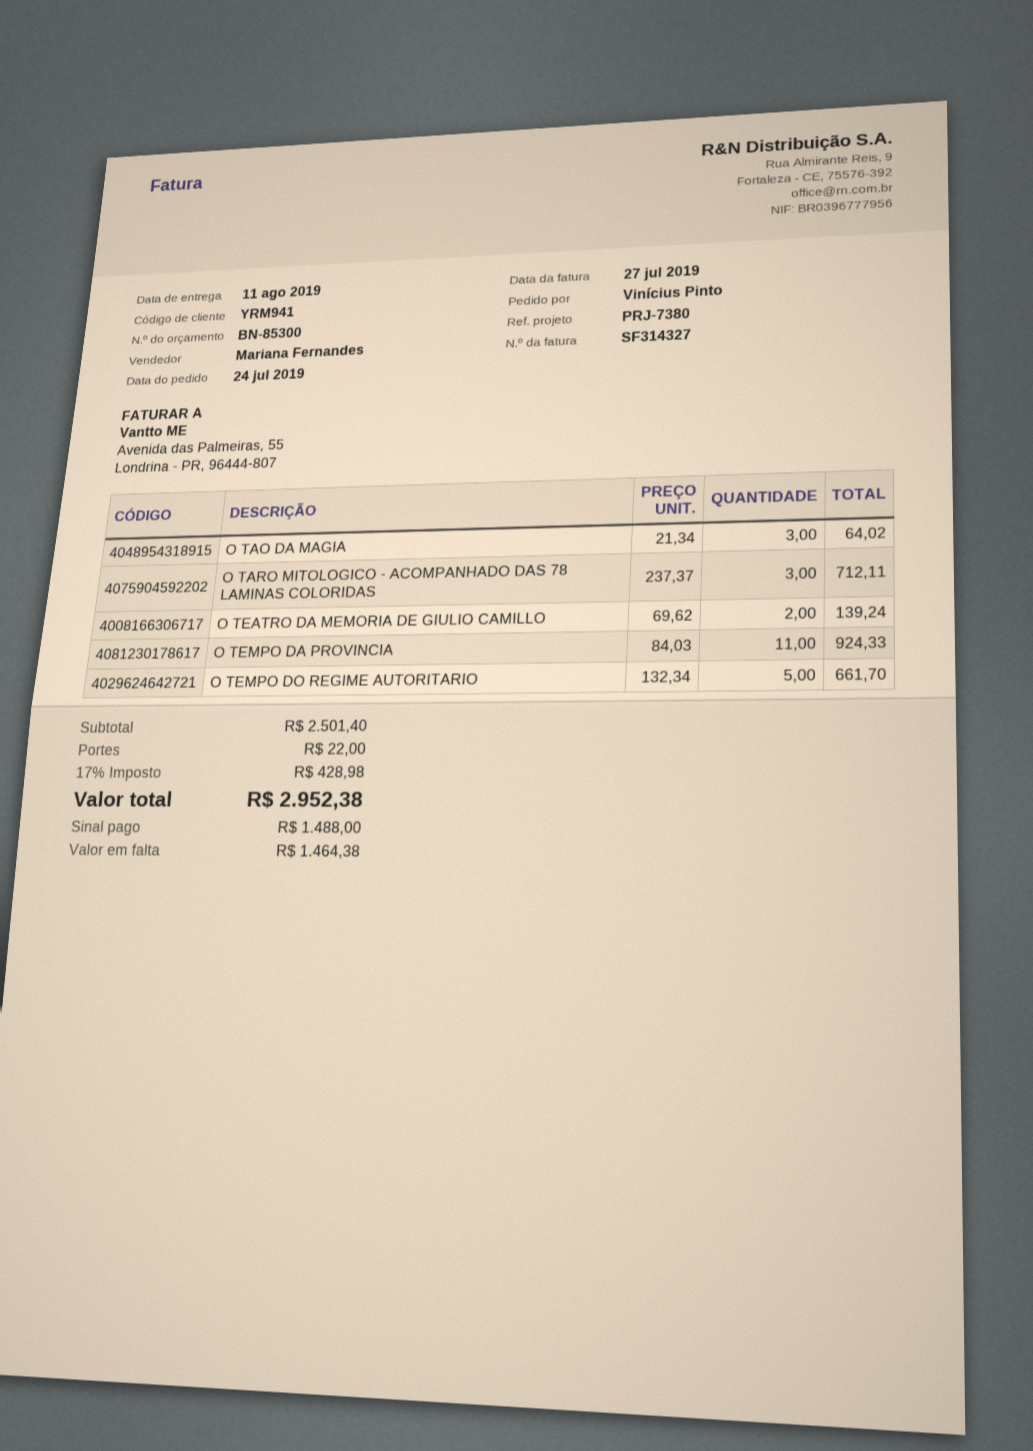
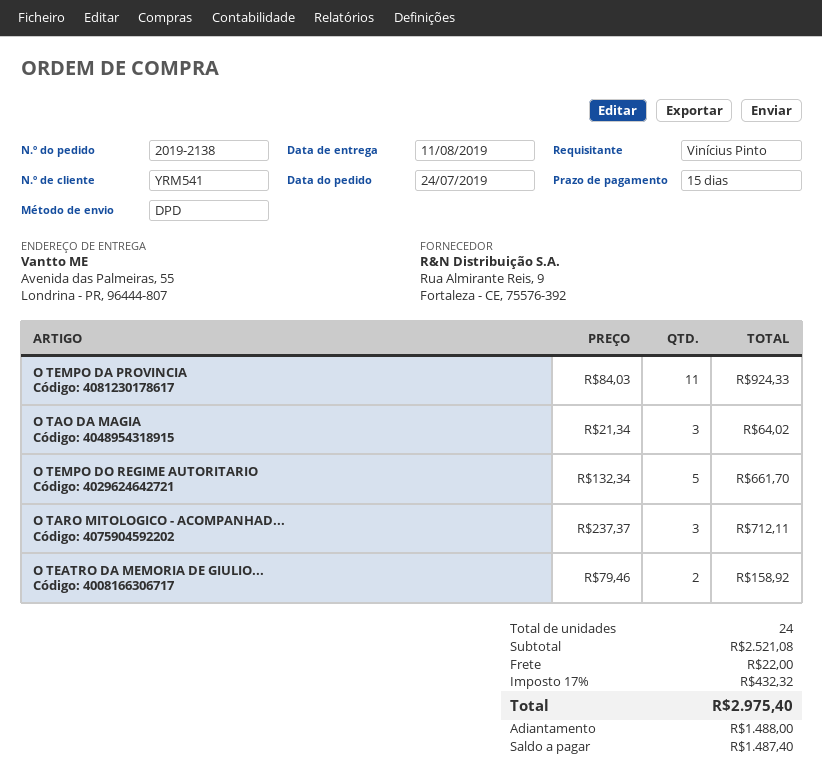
customer number: YRM941 -> YRM541
O TEATRO DA MEMORIA DE GIULIO CAMILLO: 2 x 69.62 = 139.24 -> 2 x 79.46 = 158.92
subtotal: 2501.40 -> 2521.08
tax: 17% = 428.98 -> 17% = 432.32
total: 2952.38 -> 2975.40
balance: 1464.38 -> 1487.40

